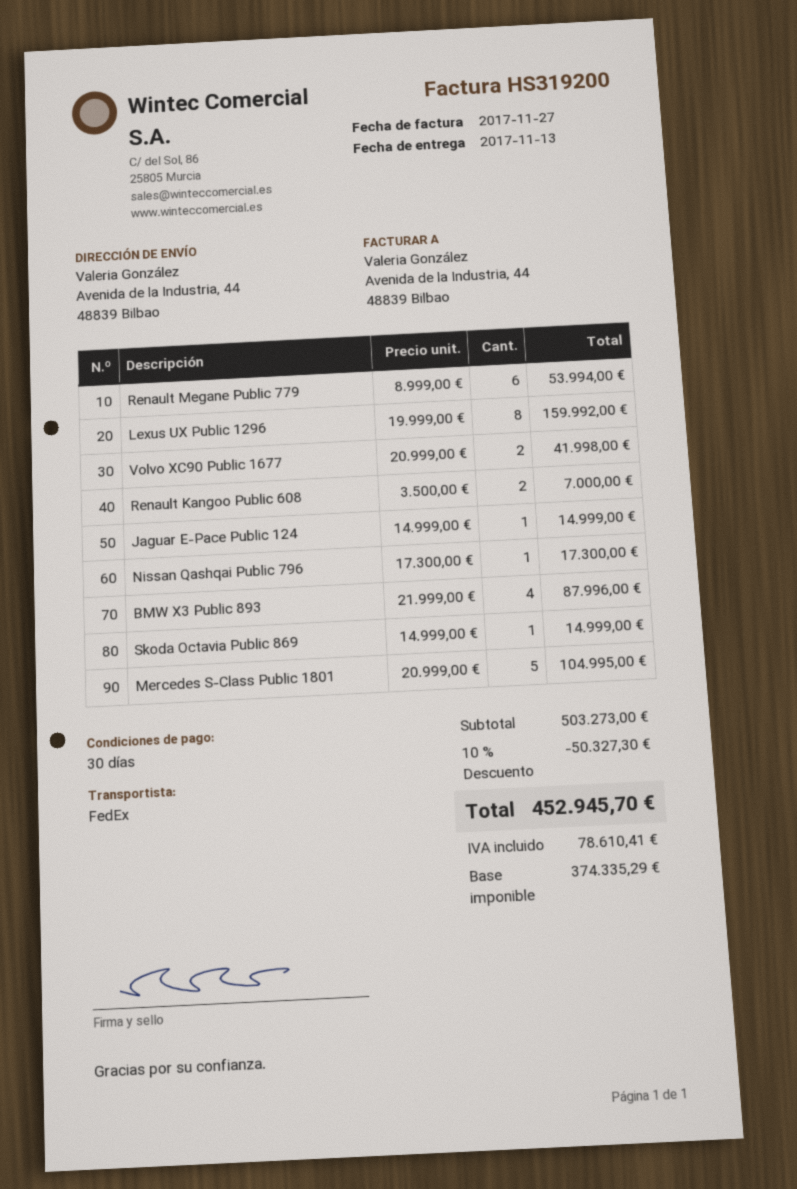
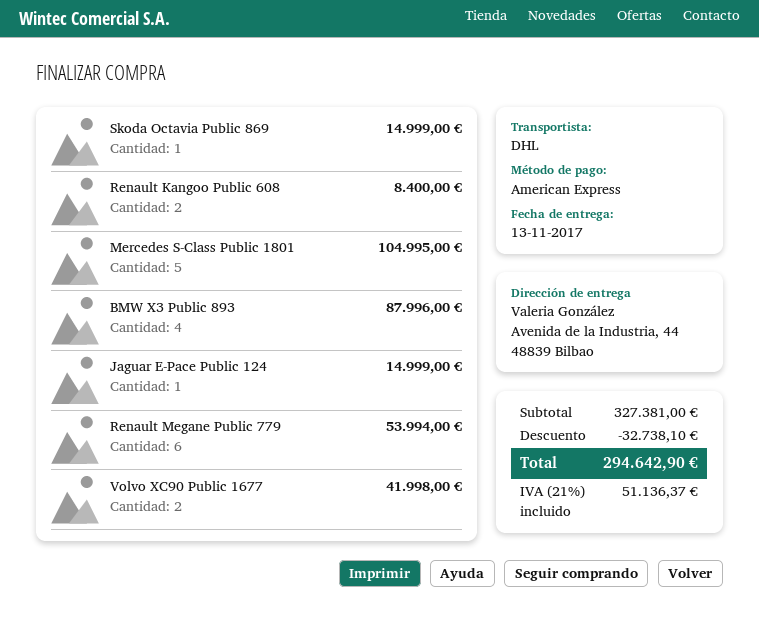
shipping method: FedEx -> DHL
Lexus UX Public 1296: 8 for 159992.00 -> none
Renault Kangoo Public 608: 2 for 7000.00 -> 2 for 8400.00
Nissan Qashqai Public 796: 1 for 17300.00 -> none
subtotal: 503273.00 -> 327381.00
discount: 50327.30 -> 32738.10
tax: 78610.41 -> 51136.37
total: 452945.70 -> 294642.90

